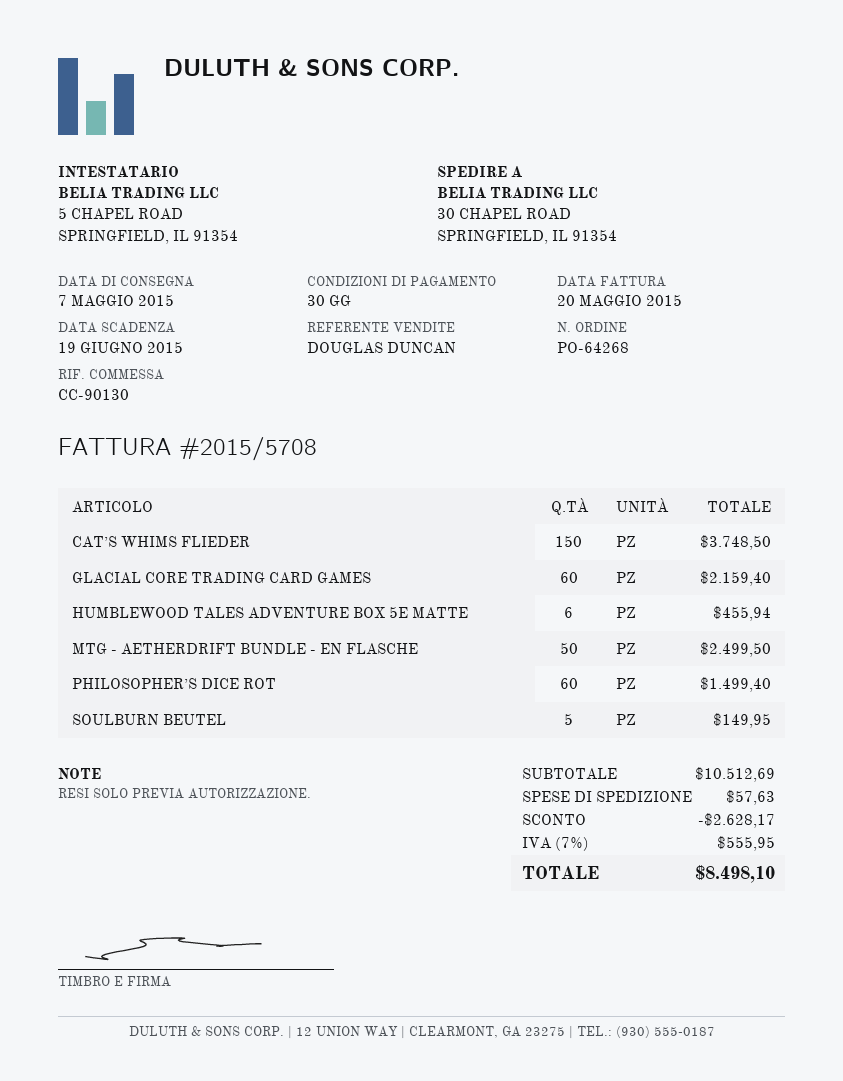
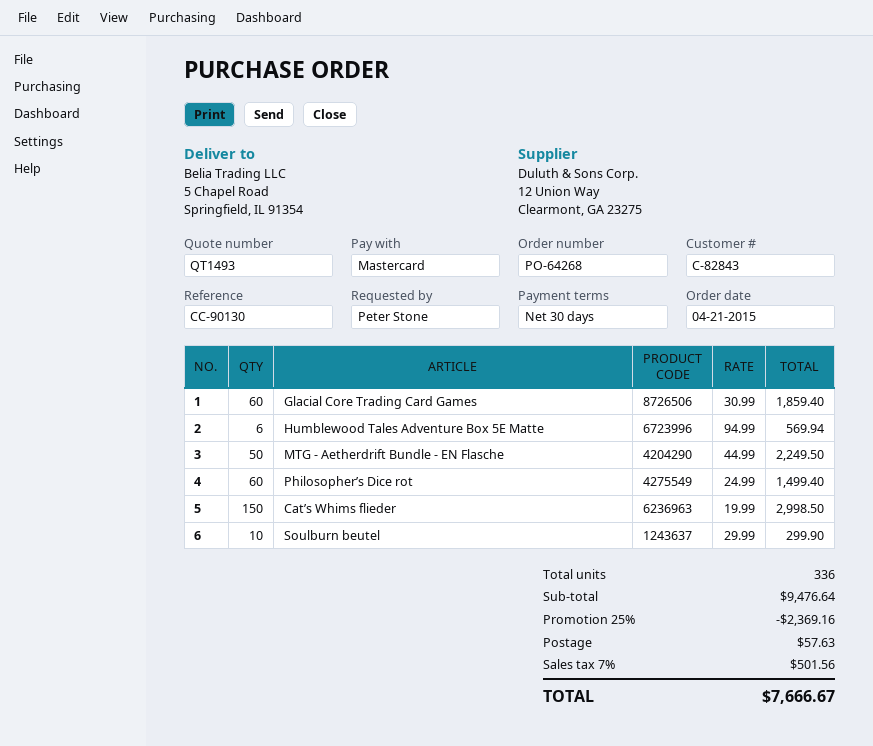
ship to: 30 CHAPEL ROAD, SPRINGFIELD, IL 91354 -> 5 Chapel Road, Springfield, IL 91354
CAT’S WHIMS FLIEDER: 150 for 3748.50 -> 150 for 2998.50
GLACIAL CORE TRADING CARD GAMES: 60 for 2159.40 -> 60 for 1859.40
HUMBLEWOOD TALES ADVENTURE BOX 5E MATTE: 6 for 455.94 -> 6 for 569.94
MTG - AETHERDRIFT BUNDLE - EN FLASCHE: 50 for 2499.50 -> 50 for 2249.50
SOULBURN BEUTEL: 5 for 149.95 -> 10 for 299.90
subtotal: 10512.69 -> 9476.64
discount: 2628.17 -> 2369.16
tax: 7% = 555.95 -> 7% = 501.56
total: 8498.10 -> 7666.67

